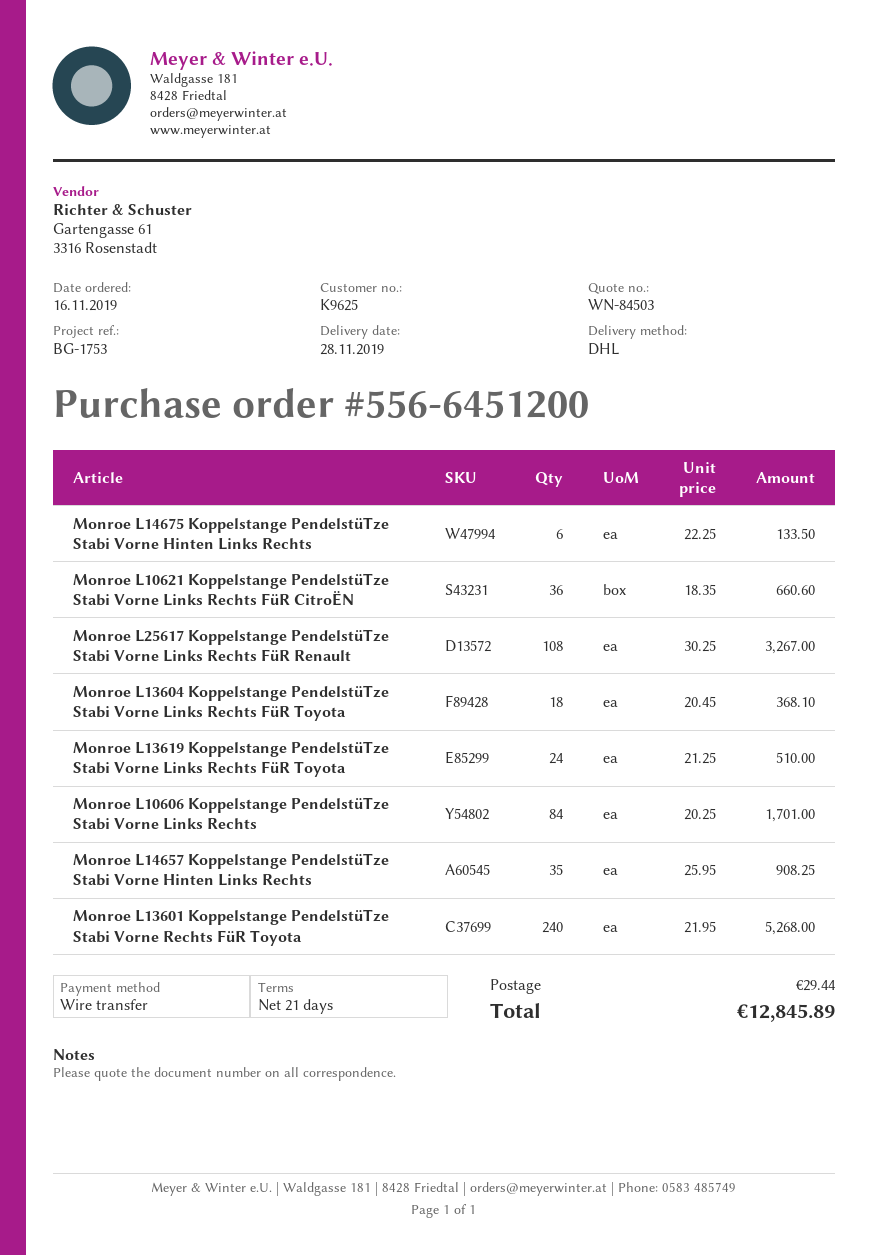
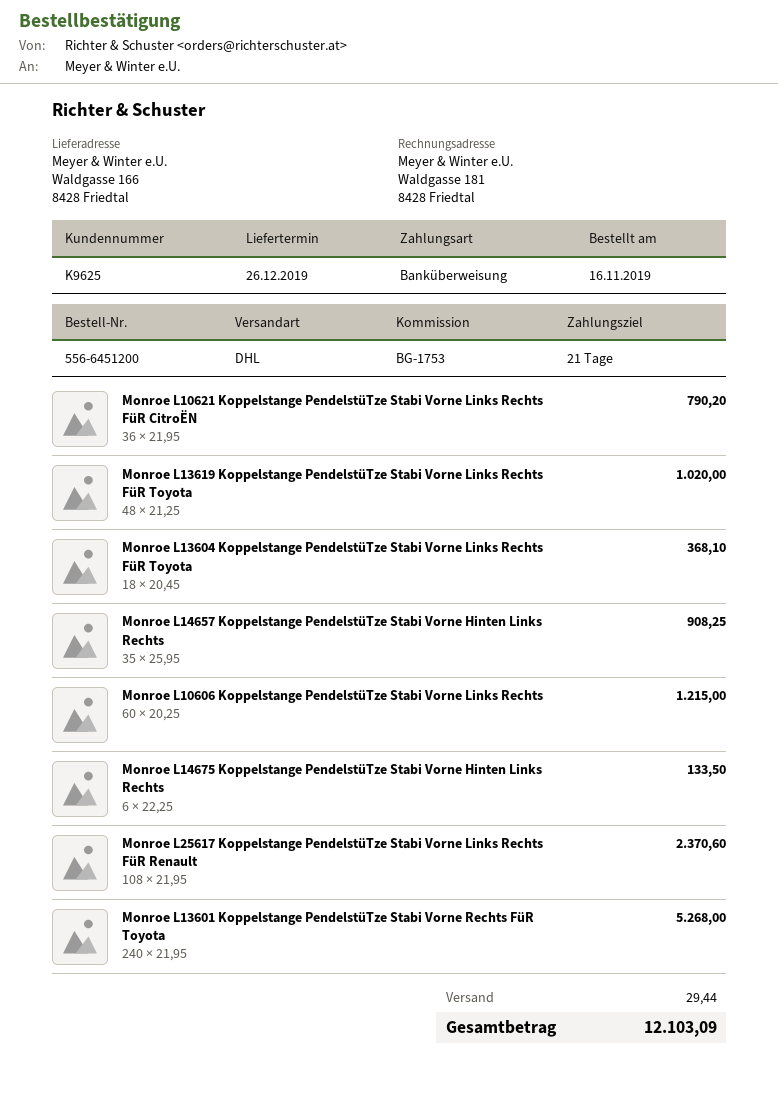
delivery date: 2019-11-28 -> 2019-12-26
Monroe L10621 Koppelstange PendelstüTze Stabi Vorne Links Rechts FüR CitroËN: 36 x 18.35 = 660.60 -> 36 x 21.95 = 790.20
Monroe L25617 Koppelstange PendelstüTze Stabi Vorne Links Rechts FüR Renault: 108 x 30.25 = 3267.00 -> 108 x 21.95 = 2370.60
Monroe L13619 Koppelstange PendelstüTze Stabi Vorne Links Rechts FüR Toyota: 24 x 21.25 = 510.00 -> 48 x 21.25 = 1020.00
Monroe L10606 Koppelstange PendelstüTze Stabi Vorne Links Rechts: 84 x 20.25 = 1701.00 -> 60 x 20.25 = 1215.00
total: 12845.89 -> 12103.09

